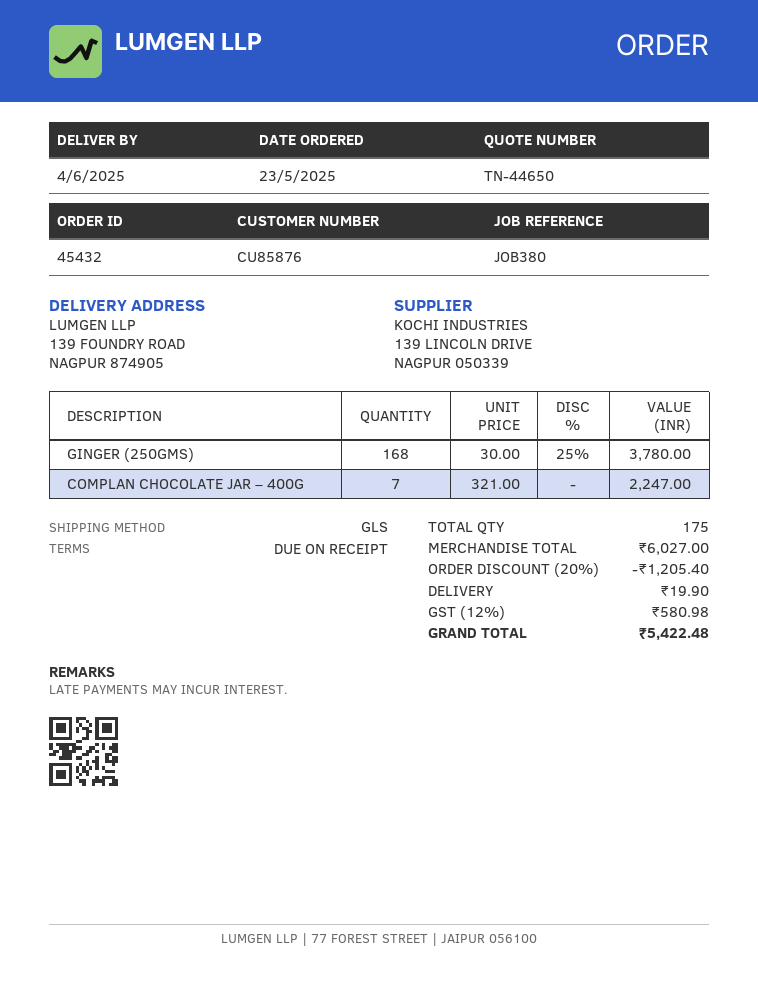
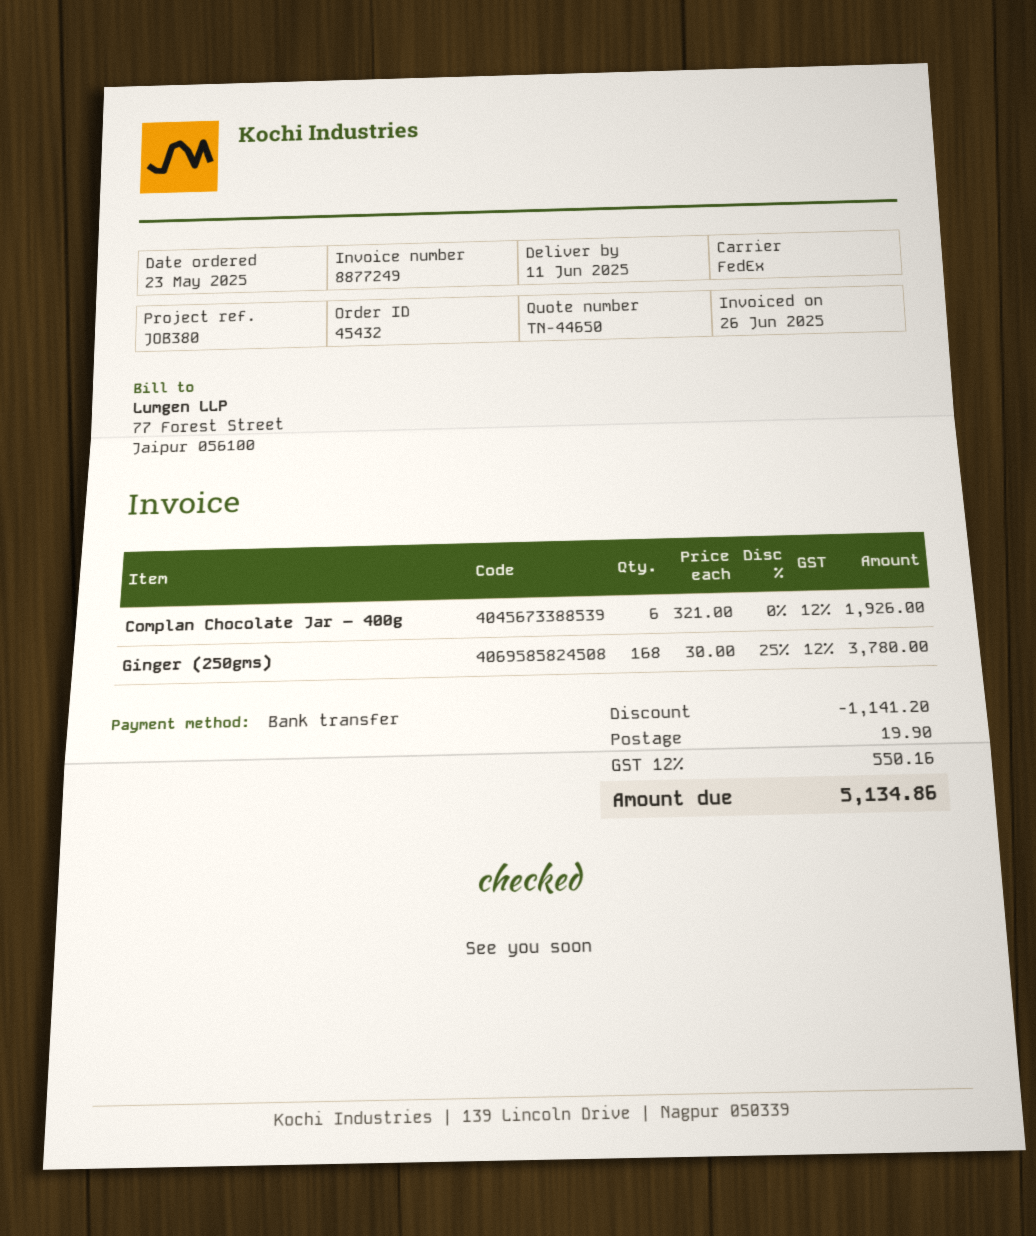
delivery date: 2025-06-04 -> 2025-06-11
shipping method: GLS -> FedEx
COMPLAN CHOCOLATE JAR – 400G: 7 x 321.00 = 2247.00 -> 6 x 321.00 = 1926.00
discount: 1205.40 -> 1141.20
tax: 12% = 580.98 -> 12% = 550.16
total: 5422.48 -> 5134.86

